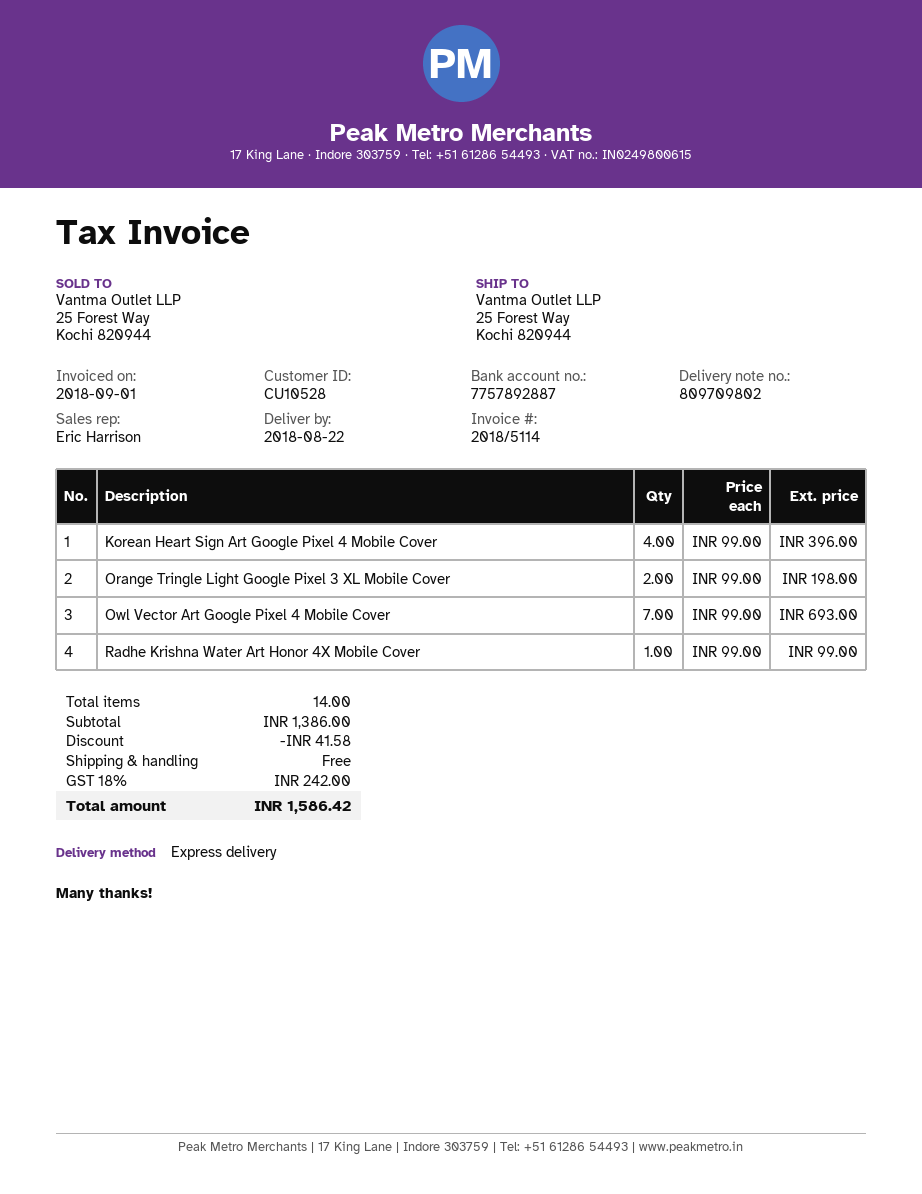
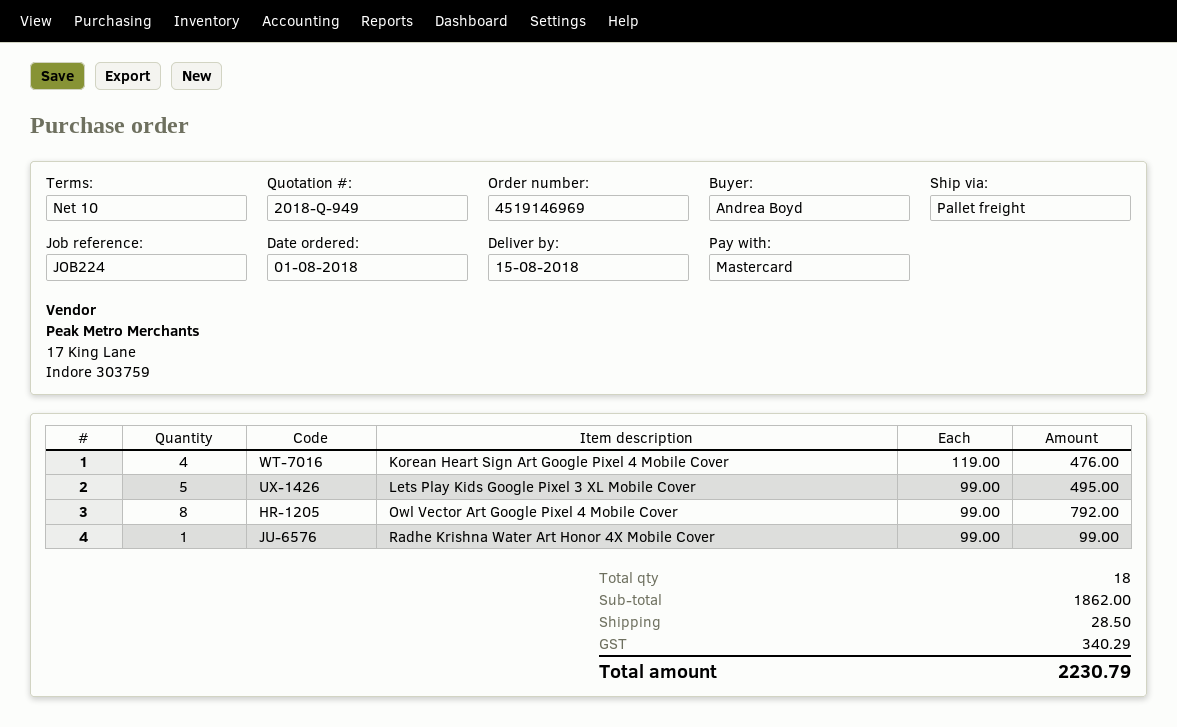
delivery date: 2018-08-22 -> 2018-08-15
shipping method: express -> pallet freight
Korean Heart Sign Art Google Pixel 4 Mobile Cover: 4 x 99.00 = 396.00 -> 4 x 119.00 = 476.00
Orange Tringle Light Google Pixel 3 XL Mobile Cover: 2 x 99.00 = 198.00 -> none
Owl Vector Art Google Pixel 4 Mobile Cover: 7 x 99.00 = 693.00 -> 8 x 99.00 = 792.00
Lets Play Kids Google Pixel 3 XL Mobile Cover: none -> 5 x 99.00 = 495.00
total quantity: 14 -> 18
subtotal: 1386.00 -> 1862.00
discount: 41.58 -> none
shipping: 0.00 -> 28.50
tax: 242.00 -> 340.29
total: 1586.42 -> 2230.79

